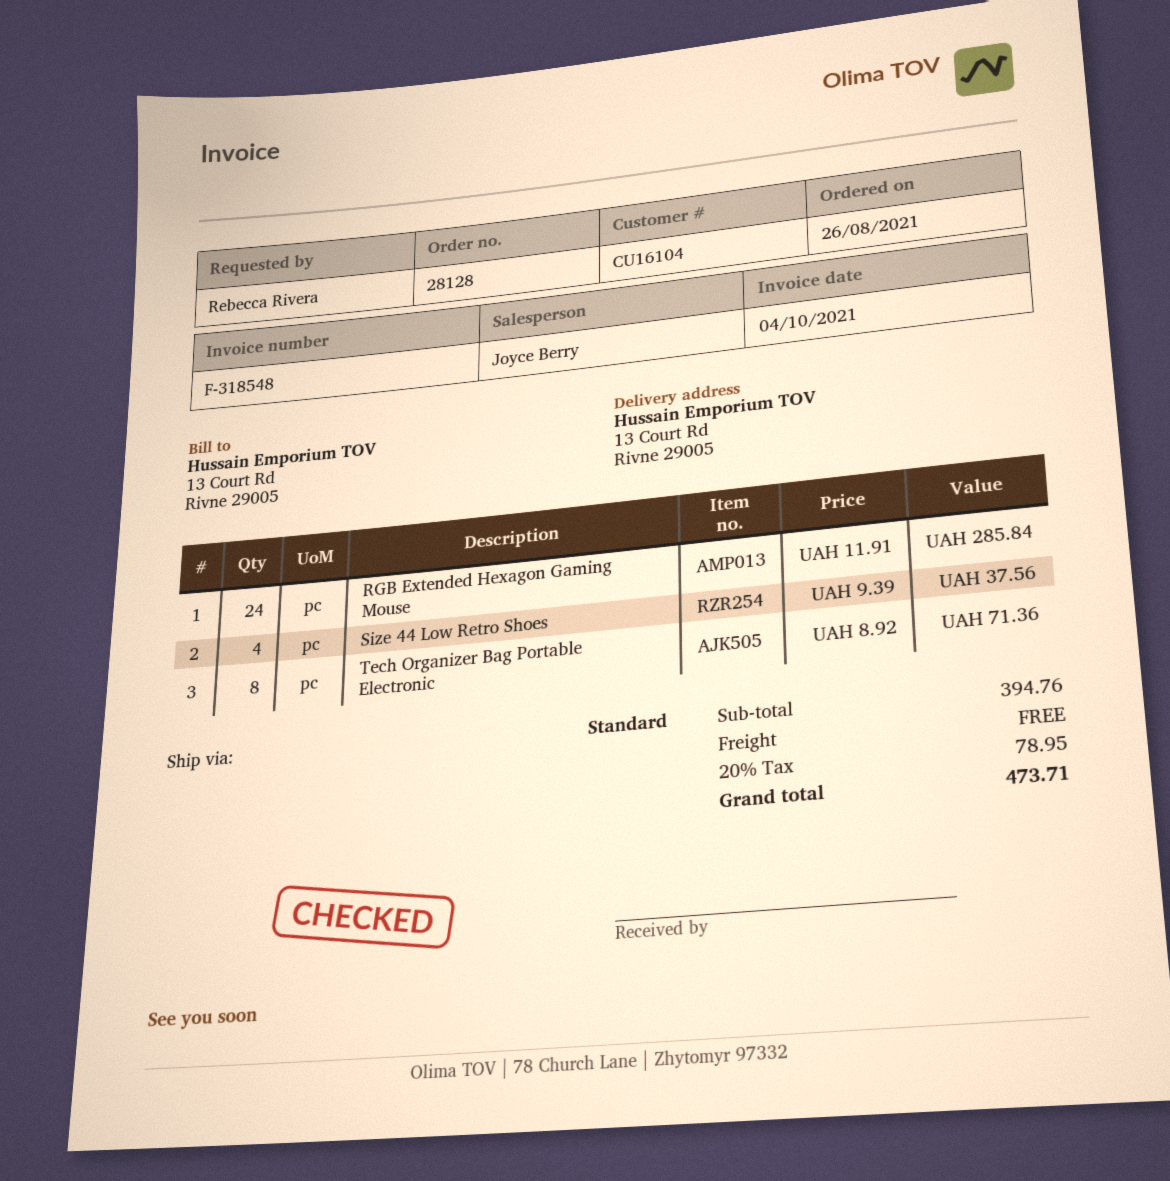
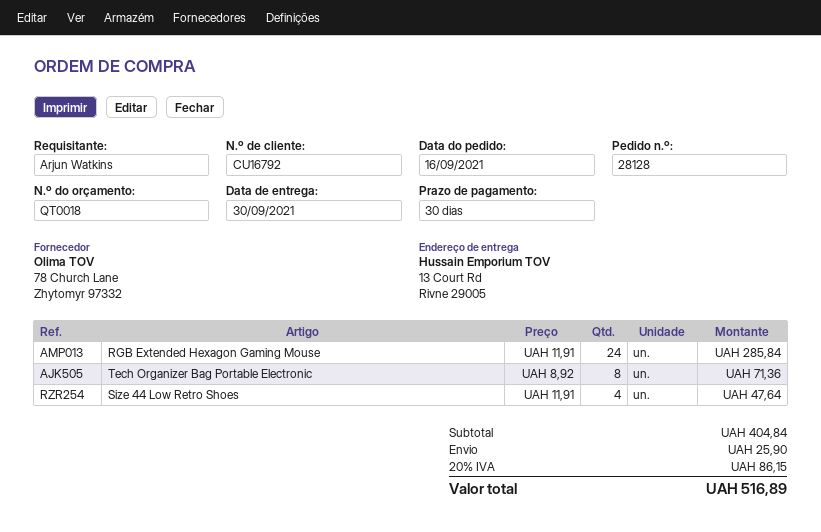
order date: 2021-08-26 -> 2021-09-16
customer number: CU16104 -> CU16792
ordered by: Rebecca Rivera -> Arjun Watkins
Size 44 Low Retro Shoes: 4 x 9.39 = 37.56 -> 4 x 11.91 = 47.64
subtotal: 394.76 -> 404.84
shipping: 0.00 -> 25.90
tax: 20% = 78.95 -> 20% = 86.15
total: 473.71 -> 516.89

